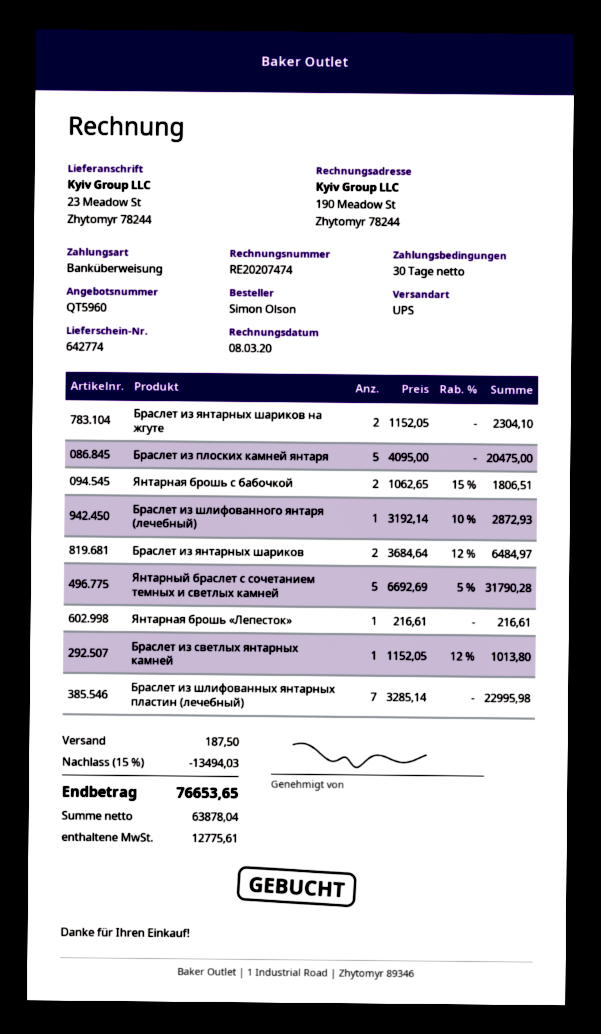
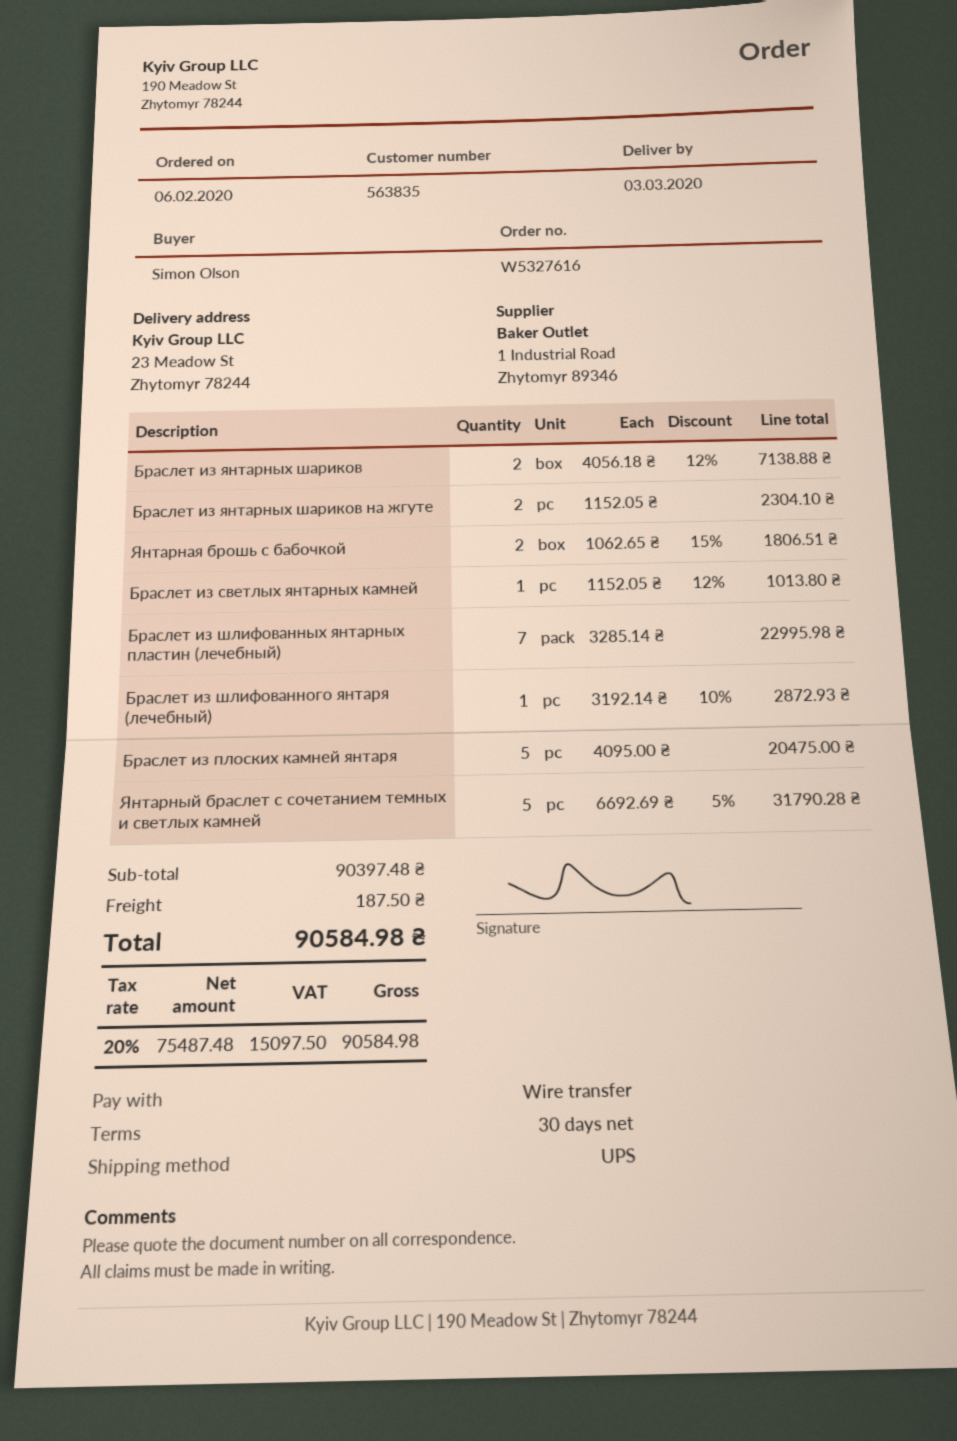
Браслет из янтарных шариков: 2 x 3684.64 - 12% = 6484.97 -> 2 x 4056.18 - 12% = 7138.88
Янтарная брошь «Лепесток»: 1 x 216.61 = 216.61 -> none
discount: 15% = 13494.03 -> none
net: 63878.04 -> 75487.48
tax: 12775.61 -> 15097.50
total: 76653.65 -> 90584.98

